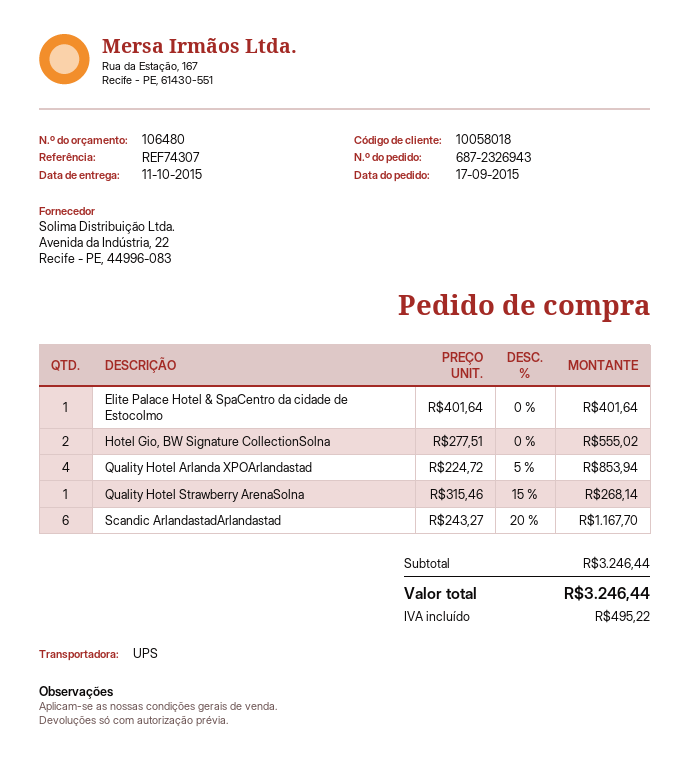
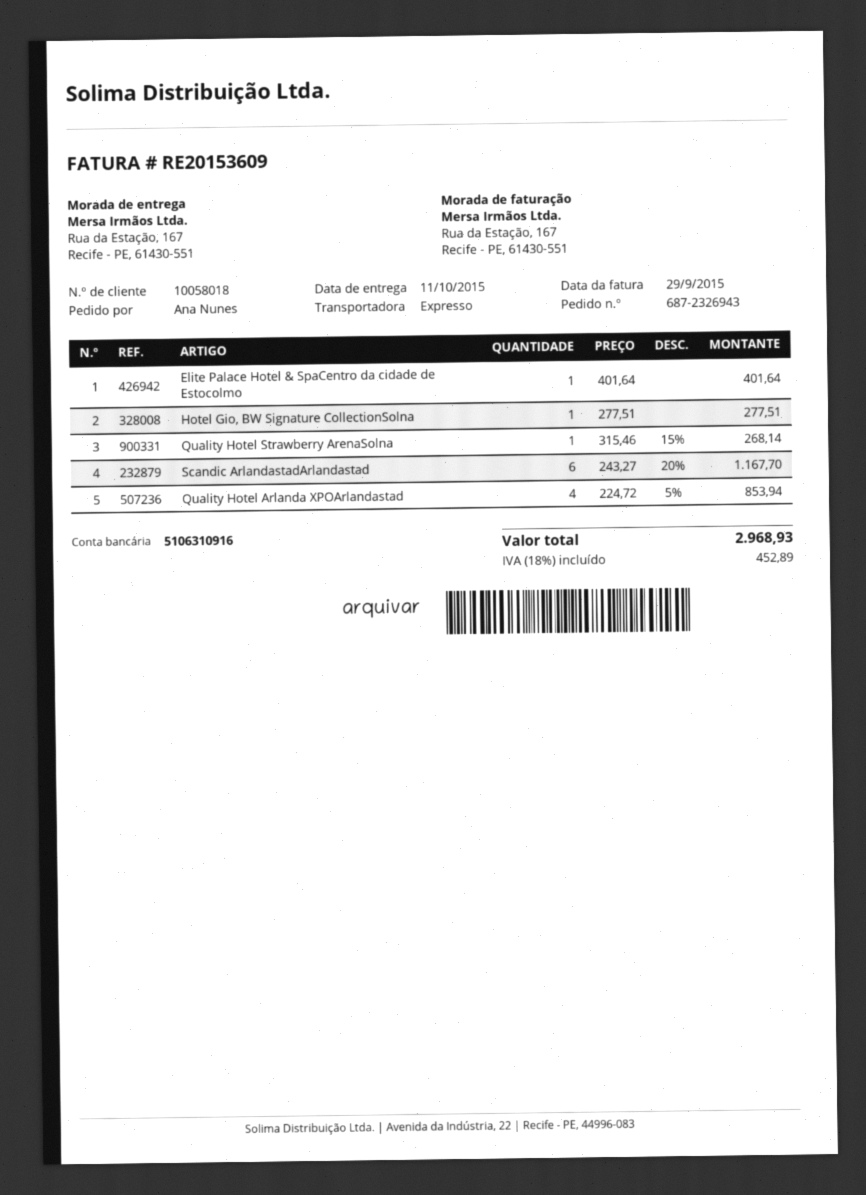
shipping method: UPS -> express
Hotel Gio, BW Signature CollectionSolna: 2 x 277.51 = 555.02 -> 1 x 277.51 = 277.51
tax: 495.22 -> 452.89
total: 3246.44 -> 2968.93

